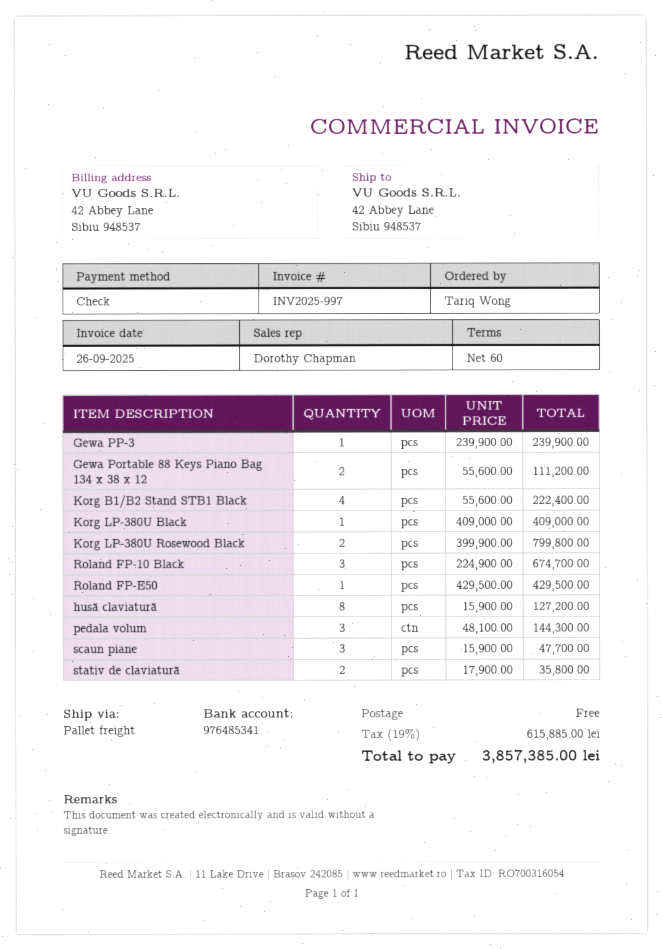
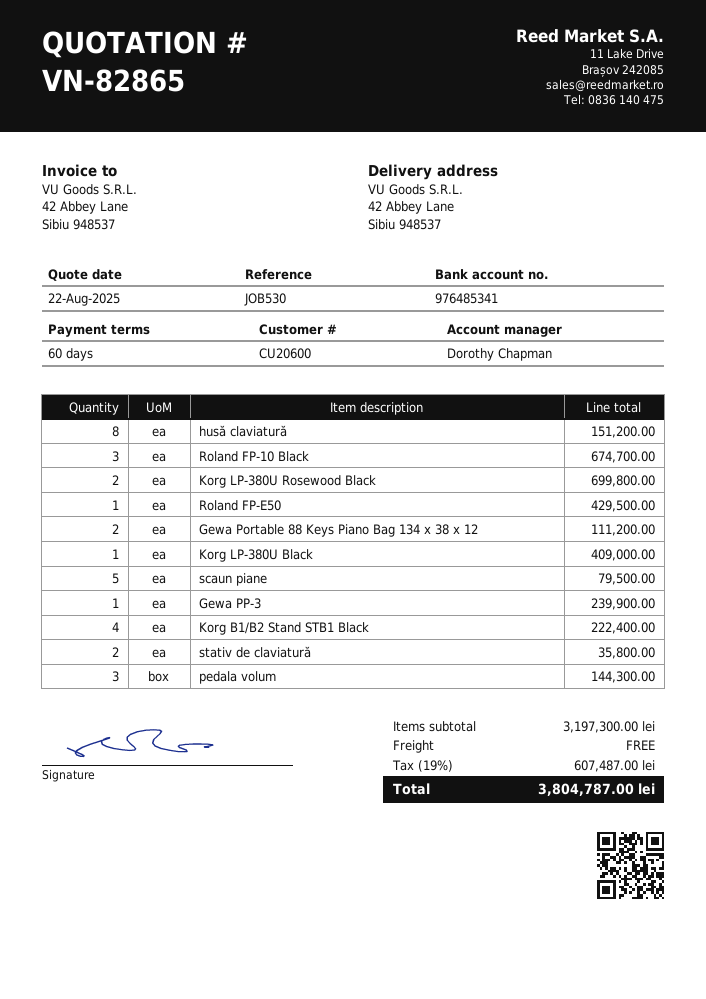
Korg LP-380U Rosewood Black: 2 for 799800.00 -> 2 for 699800.00
husă claviatură: 8 for 127200.00 -> 8 for 151200.00
scaun piane: 3 for 47700.00 -> 5 for 79500.00
tax: 19% = 615885.00 -> 19% = 607487.00
total: 3857385.00 -> 3804787.00

